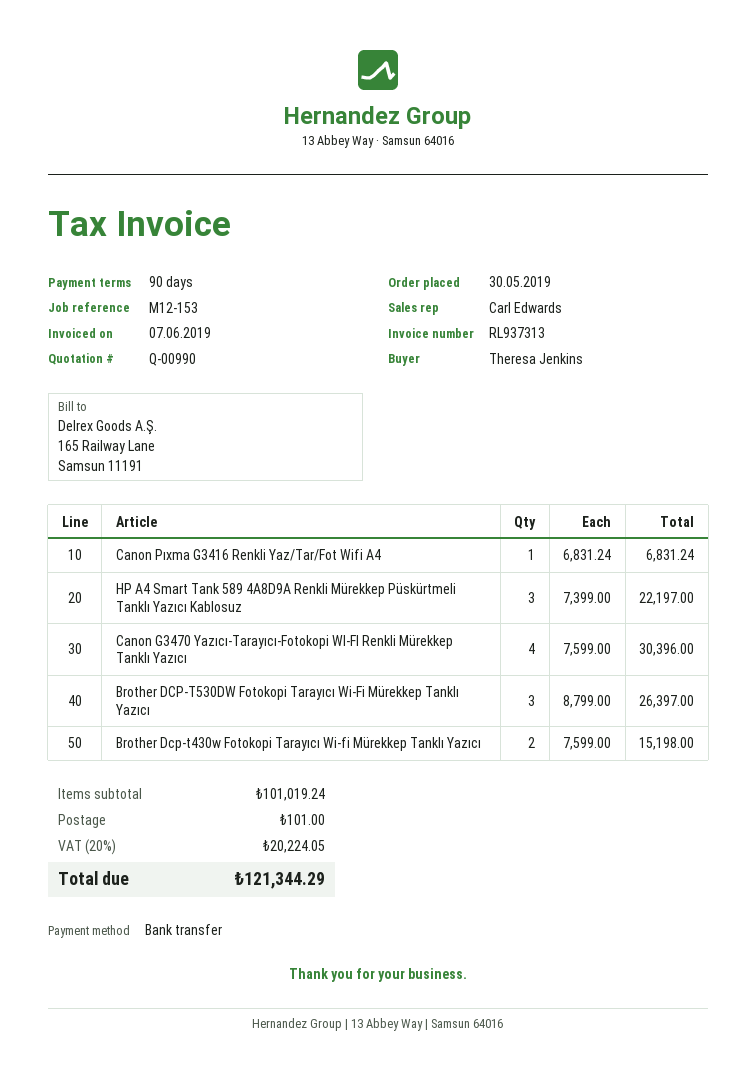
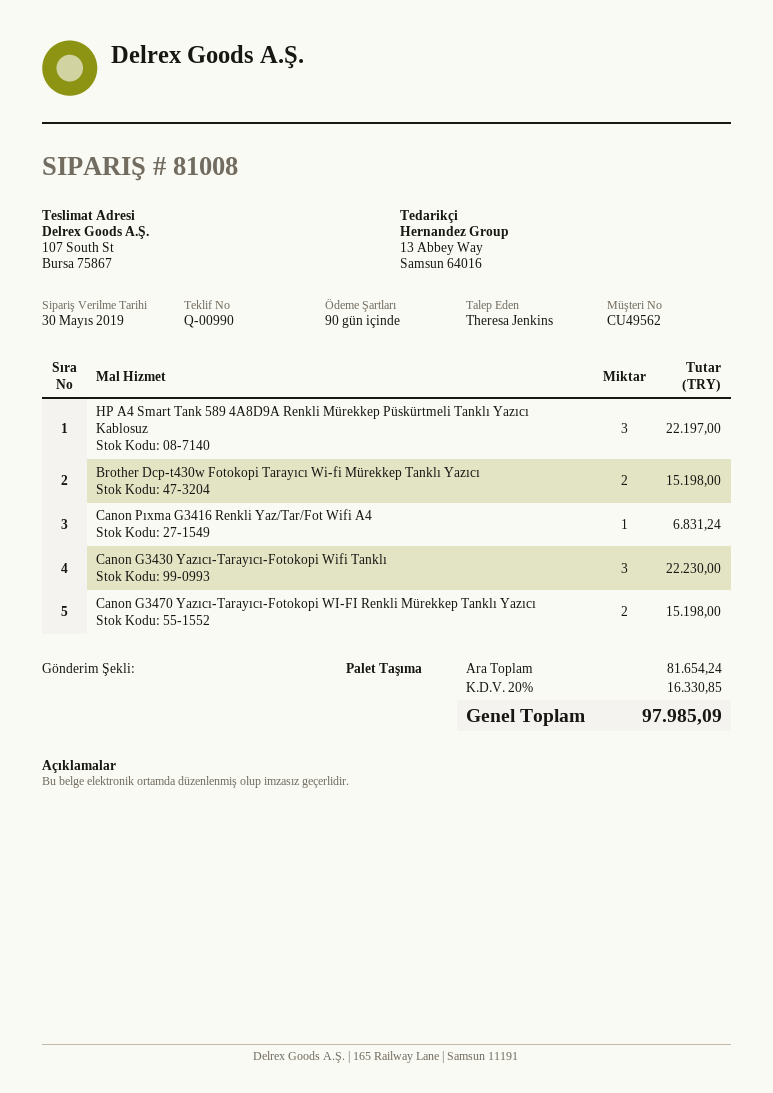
Canon G3470 Yazıcı-Tarayıcı-Fotokopi WI-FI Renkli Mürekkep Tanklı Yazıcı: 4 for 30396.00 -> 2 for 15198.00
Brother DCP-T530DW Fotokopi Tarayıcı Wi-Fi Mürekkep Tanklı Yazıcı: 3 for 26397.00 -> none
Canon G3430 Yazıcı-Tarayıcı-Fotokopi Wifi Tanklı: none -> 3 for 22230.00
subtotal: 101019.24 -> 81654.24
shipping: 101.00 -> none
tax: 20% = 20224.05 -> 20% = 16330.85
total: 121344.29 -> 97985.09

